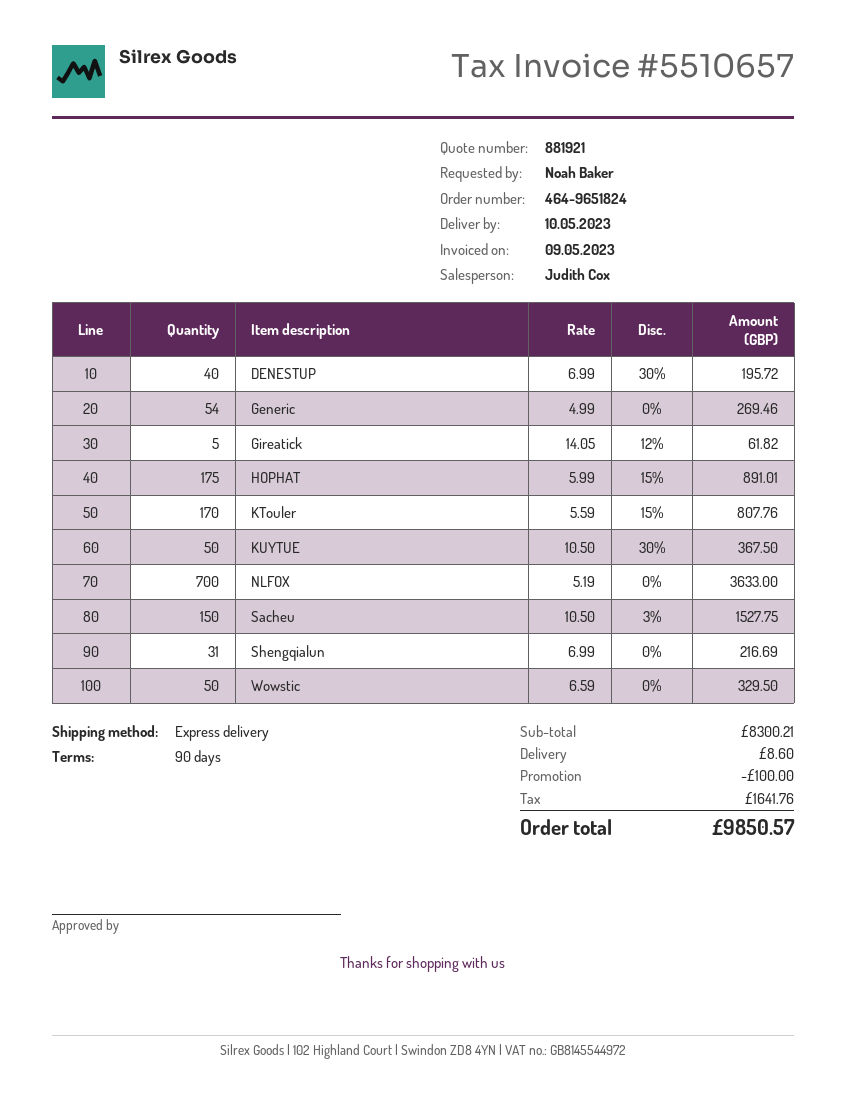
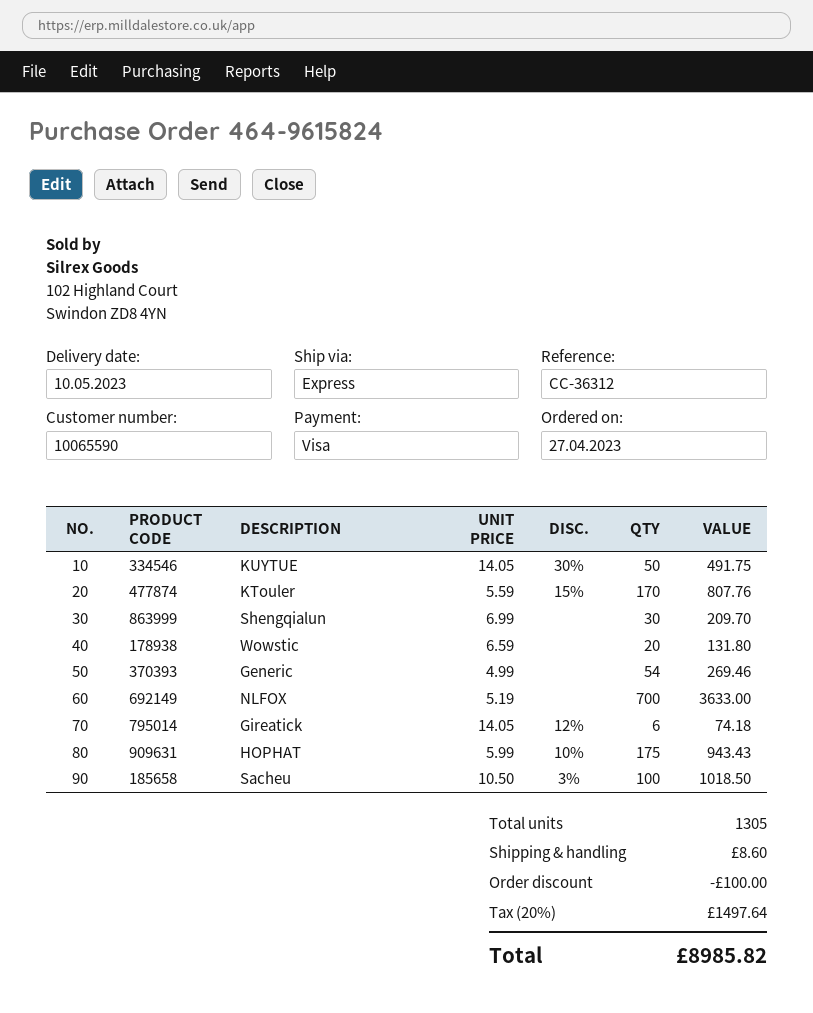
order number: 464-9651824 -> 464-9615824
DENESTUP: 40 x 6.99 - 30% = 195.72 -> none
Gireatick: 5 x 14.05 - 12% = 61.82 -> 6 x 14.05 - 12% = 74.18
HOPHAT: 175 x 5.99 - 15% = 891.01 -> 175 x 5.99 - 10% = 943.43
KUYTUE: 50 x 10.50 - 30% = 367.50 -> 50 x 14.05 - 30% = 491.75
Sacheu: 150 x 10.50 - 3% = 1527.75 -> 100 x 10.50 - 3% = 1018.50
Shengqialun: 31 x 6.99 = 216.69 -> 30 x 6.99 = 209.70
Wowstic: 50 x 6.59 = 329.50 -> 20 x 6.59 = 131.80
tax: 1641.76 -> 1497.64
total: 9850.57 -> 8985.82

